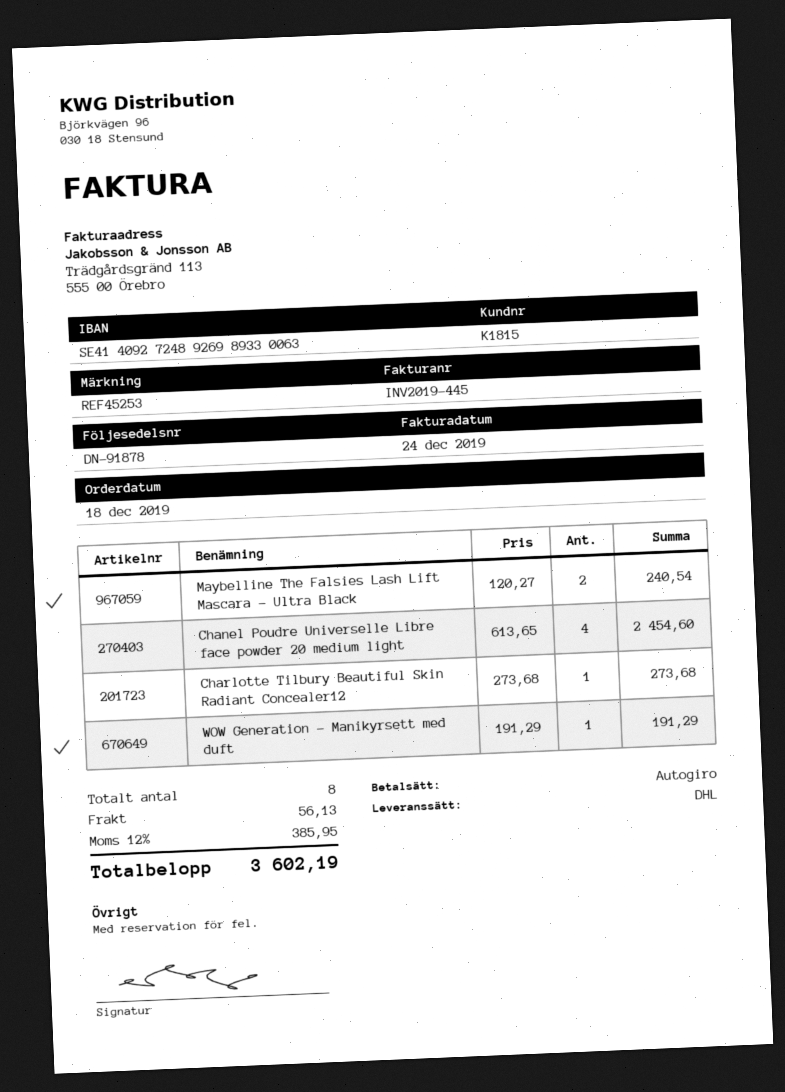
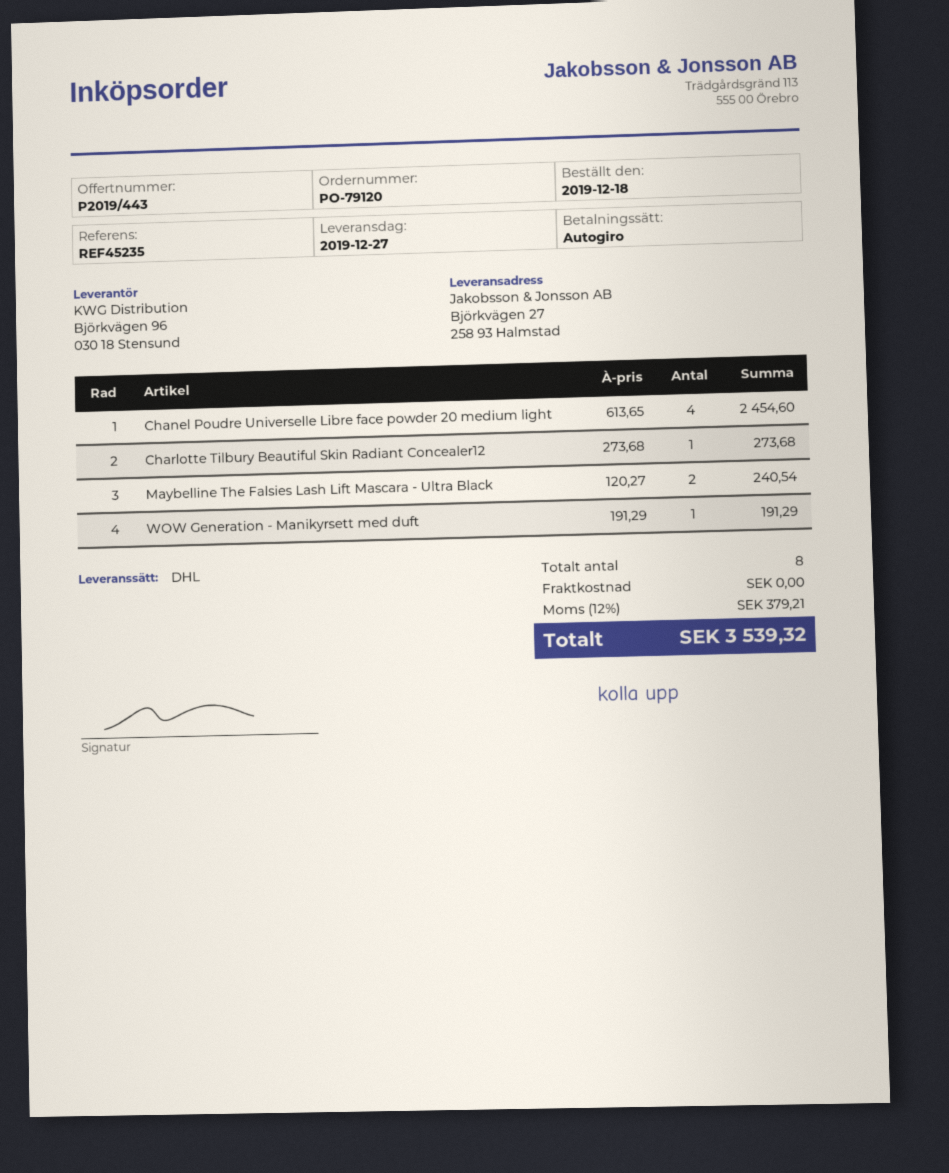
reference: REF45253 -> REF45235
shipping: 56.13 -> 0.00
tax: 12% = 385.95 -> 12% = 379.21
total: 3602.19 -> 3539.32

